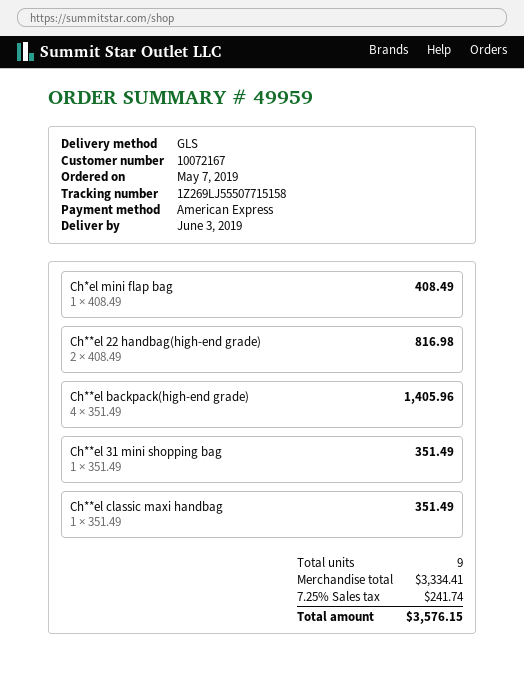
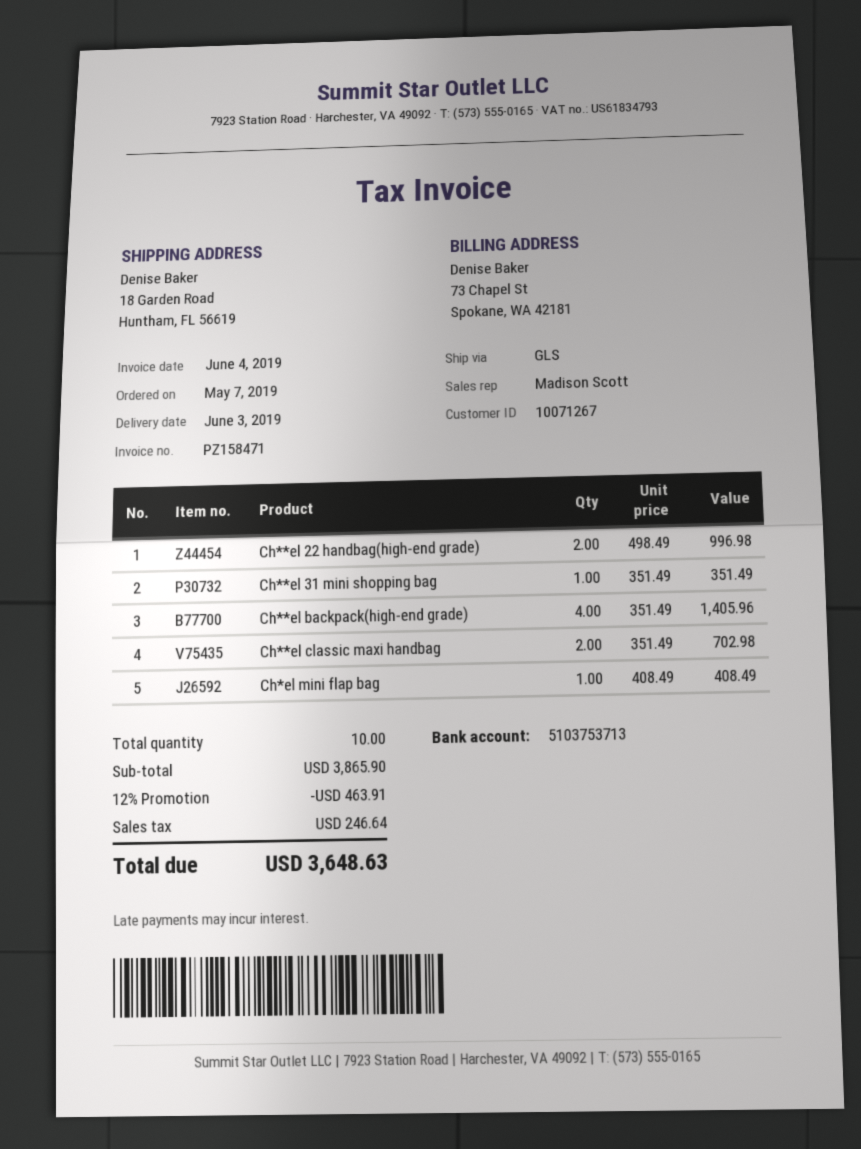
customer number: 10072167 -> 10071267
Ch**el 22 handbag(high-end grade): 2 x 408.49 = 816.98 -> 2 x 498.49 = 996.98
Ch**el classic maxi handbag: 1 x 351.49 = 351.49 -> 2 x 351.49 = 702.98
total quantity: 9 -> 10
subtotal: 3334.41 -> 3865.90
discount: none -> 12% = 463.91
tax: 241.74 -> 246.64
total: 3576.15 -> 3648.63

